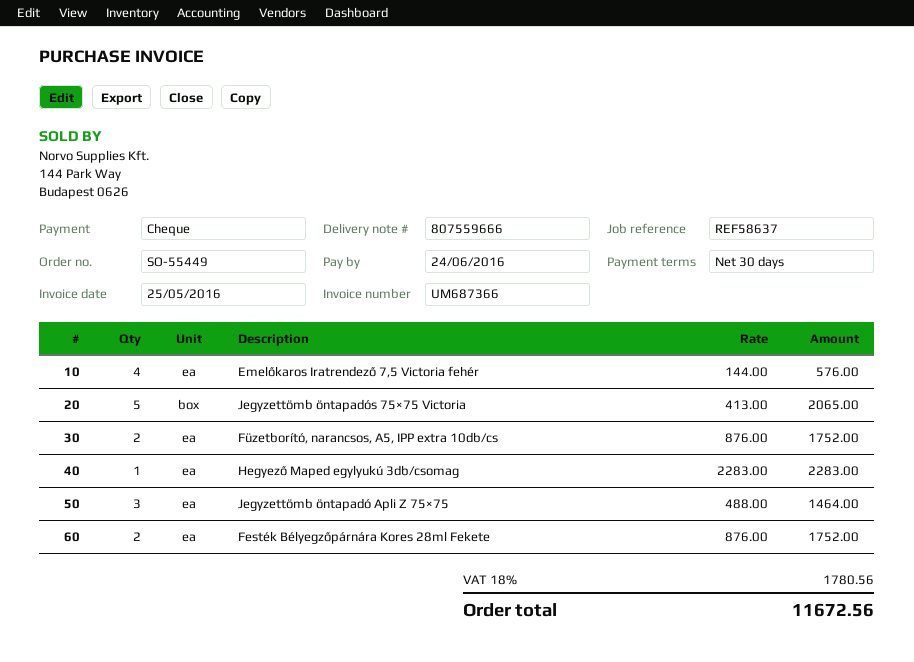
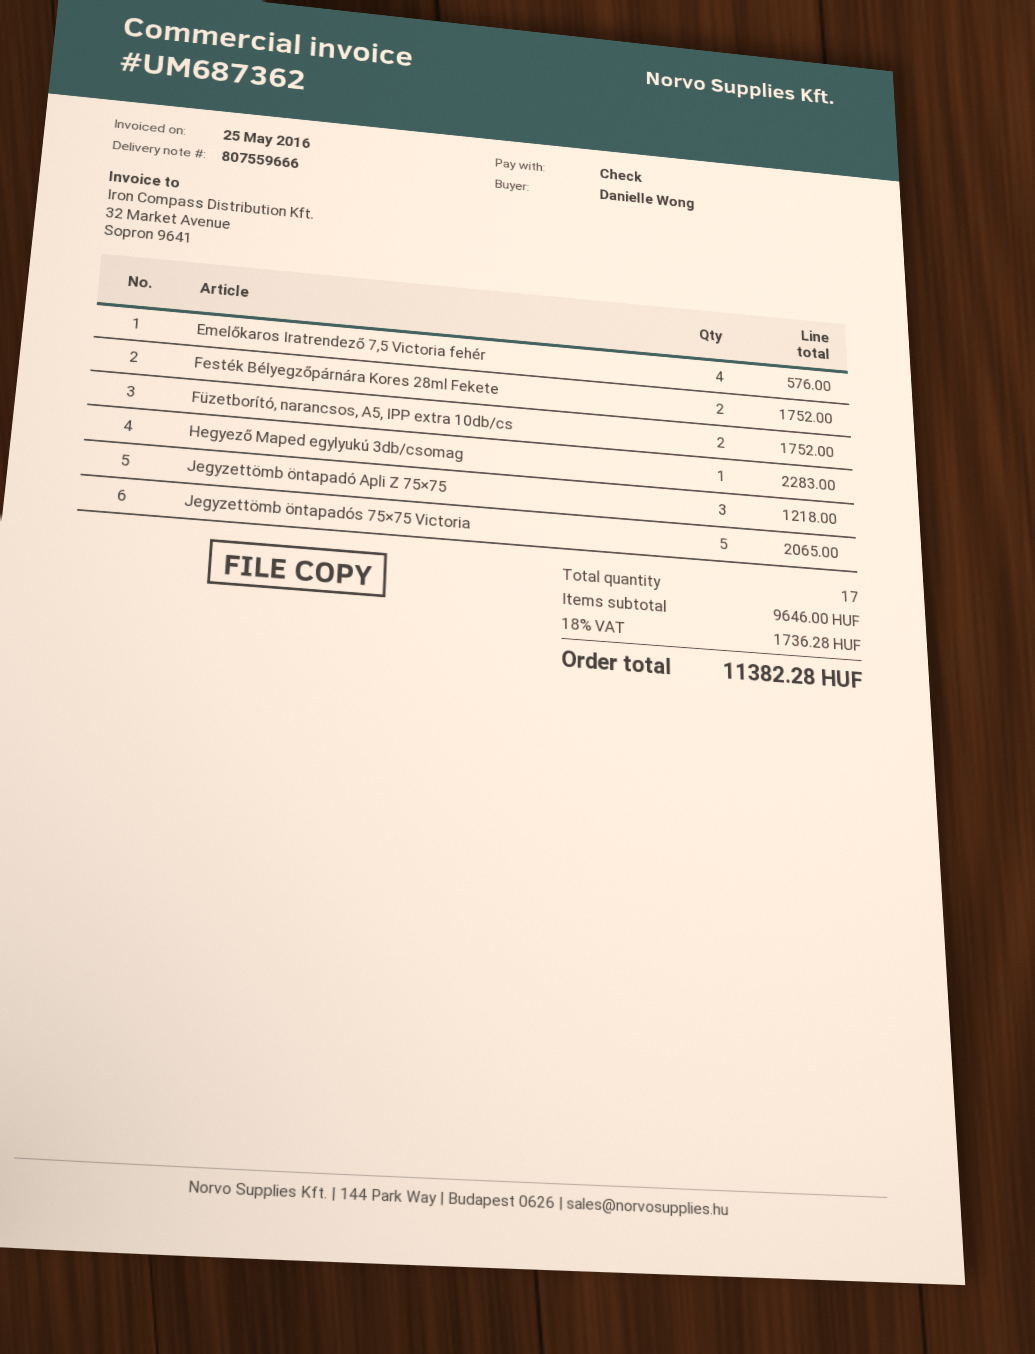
invoice number: UM687366 -> UM687362
Jegyzettömb öntapadó Apli Z 75×75: 3 for 1464.00 -> 3 for 1218.00
tax: 18% = 1780.56 -> 18% = 1736.28
total: 11672.56 -> 11382.28

